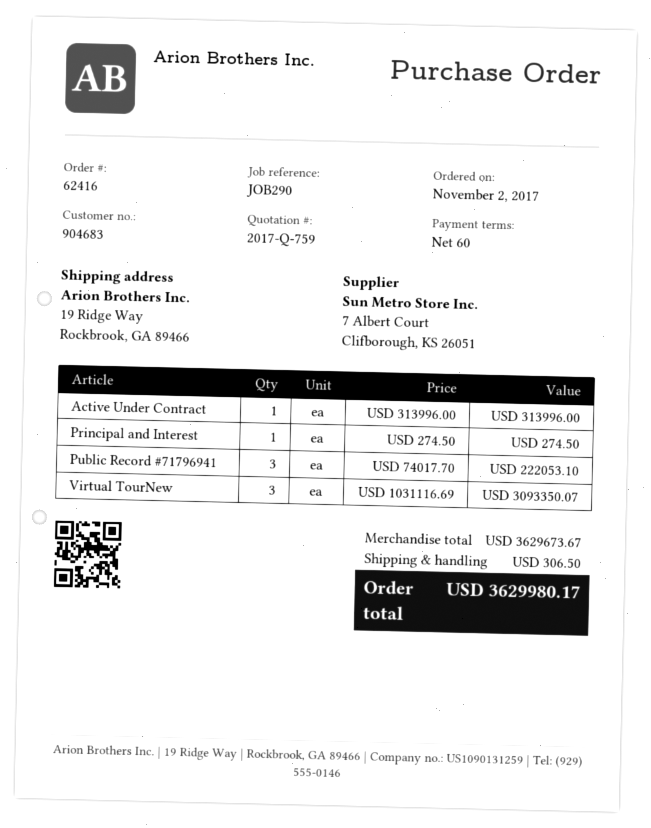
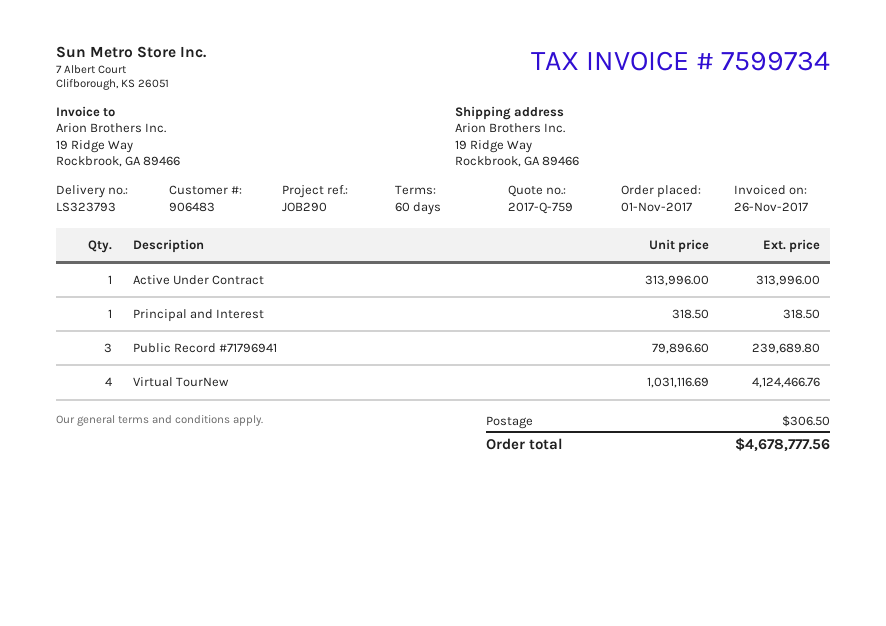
order date: 2017-11-02 -> 2017-11-01
customer number: 904683 -> 906483
Principal and Interest: 1 x 274.50 = 274.50 -> 1 x 318.50 = 318.50
Public Record #71796941: 3 x 74017.70 = 222053.10 -> 3 x 79896.60 = 239689.80
Virtual TourNew: 3 x 1031116.69 = 3093350.07 -> 4 x 1031116.69 = 4124466.76
total: 3629980.17 -> 4678777.56

